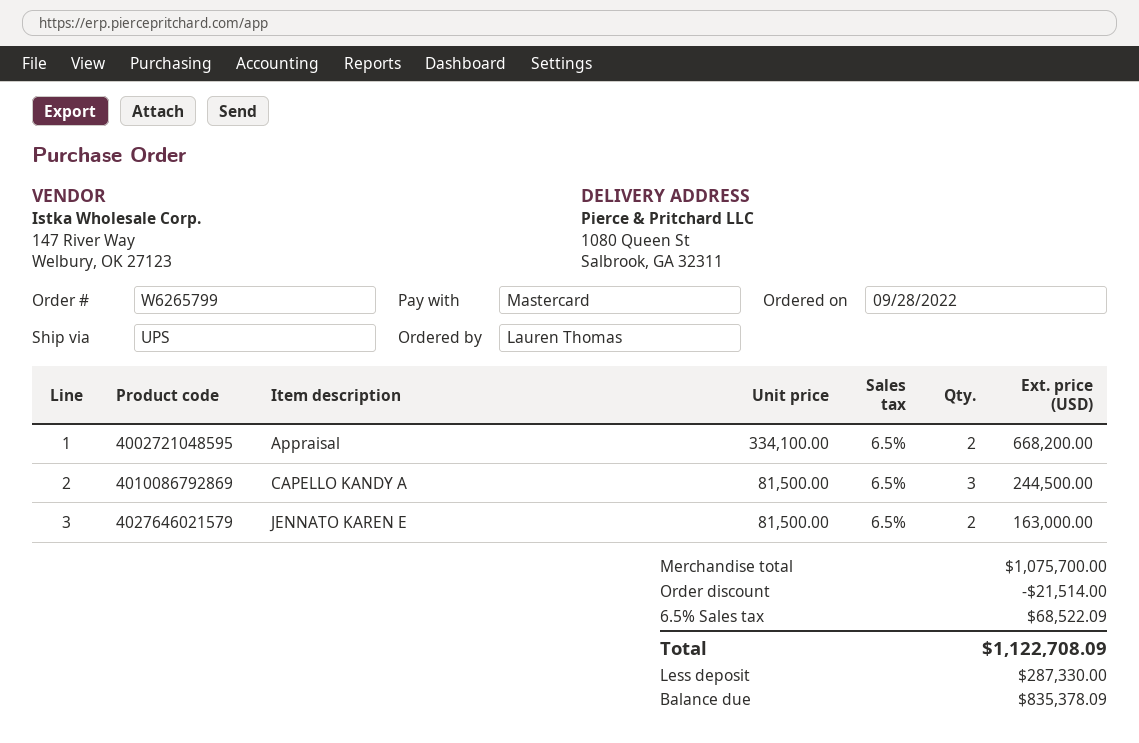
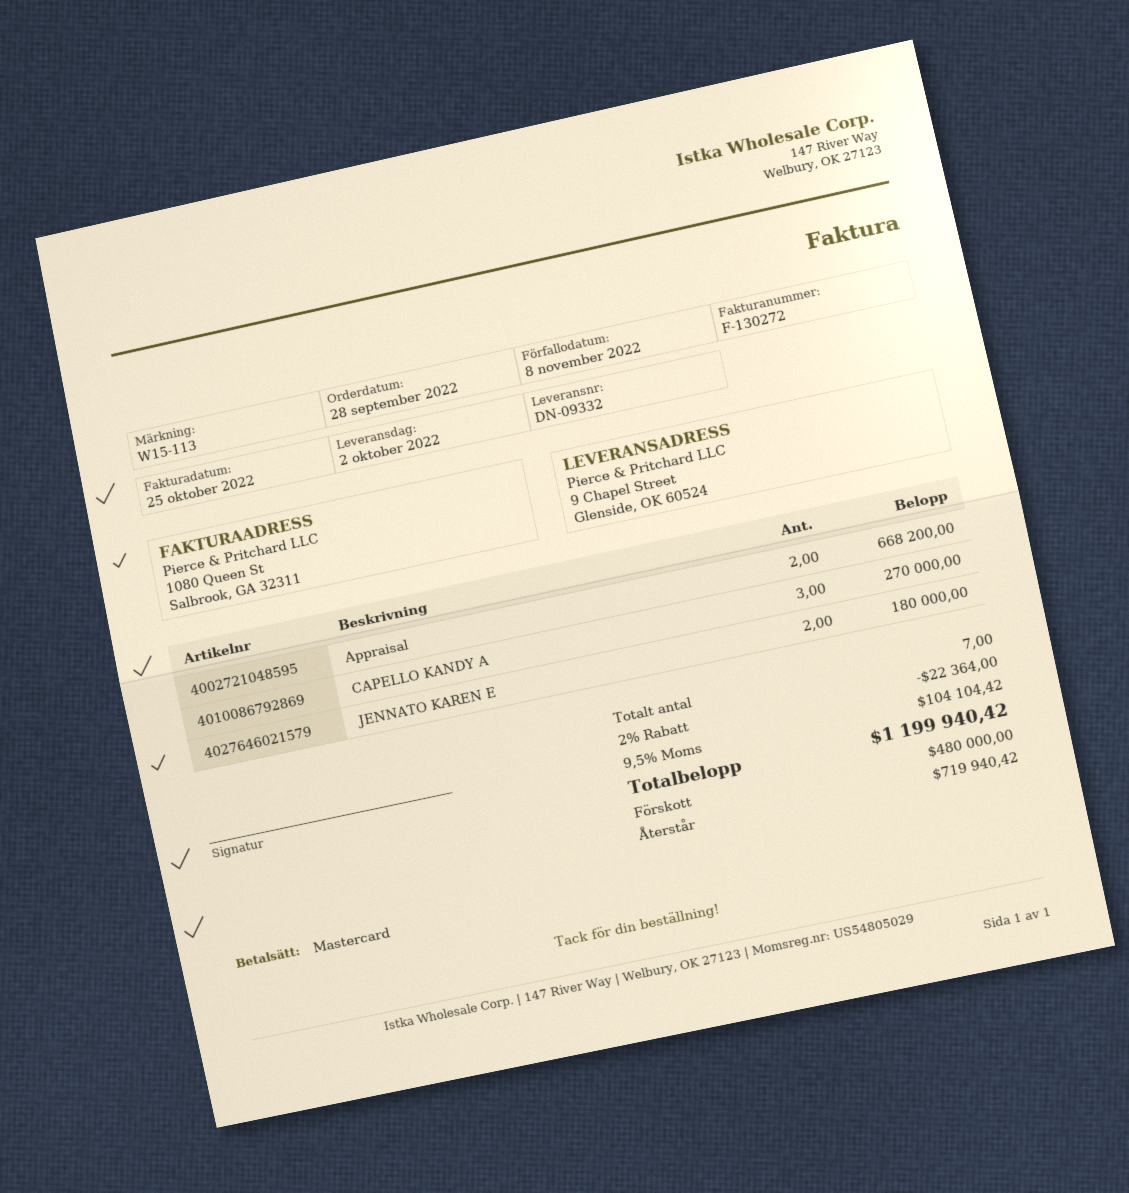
ship to: 1080 Queen St, Salbrook, GA 32311 -> 9 Chapel Street, Glenside, OK 60524
CAPELLO KANDY A: 3 for 244500.00 -> 3 for 270000.00
JENNATO KAREN E: 2 for 163000.00 -> 2 for 180000.00
discount: 21514.00 -> 22364.00
tax: 6.5% = 68522.09 -> 9.5% = 104104.42
total: 1122708.09 -> 1199940.42
deposit: 287330.00 -> 480000.00
balance: 835378.09 -> 719940.42

